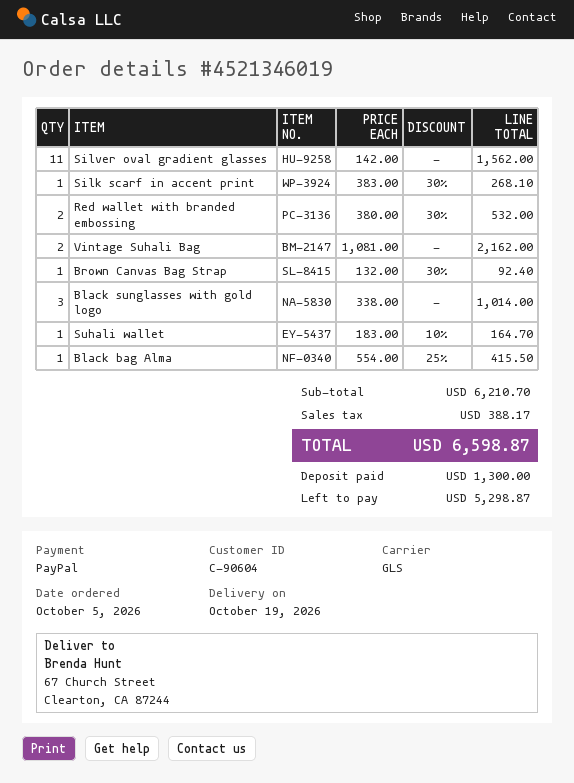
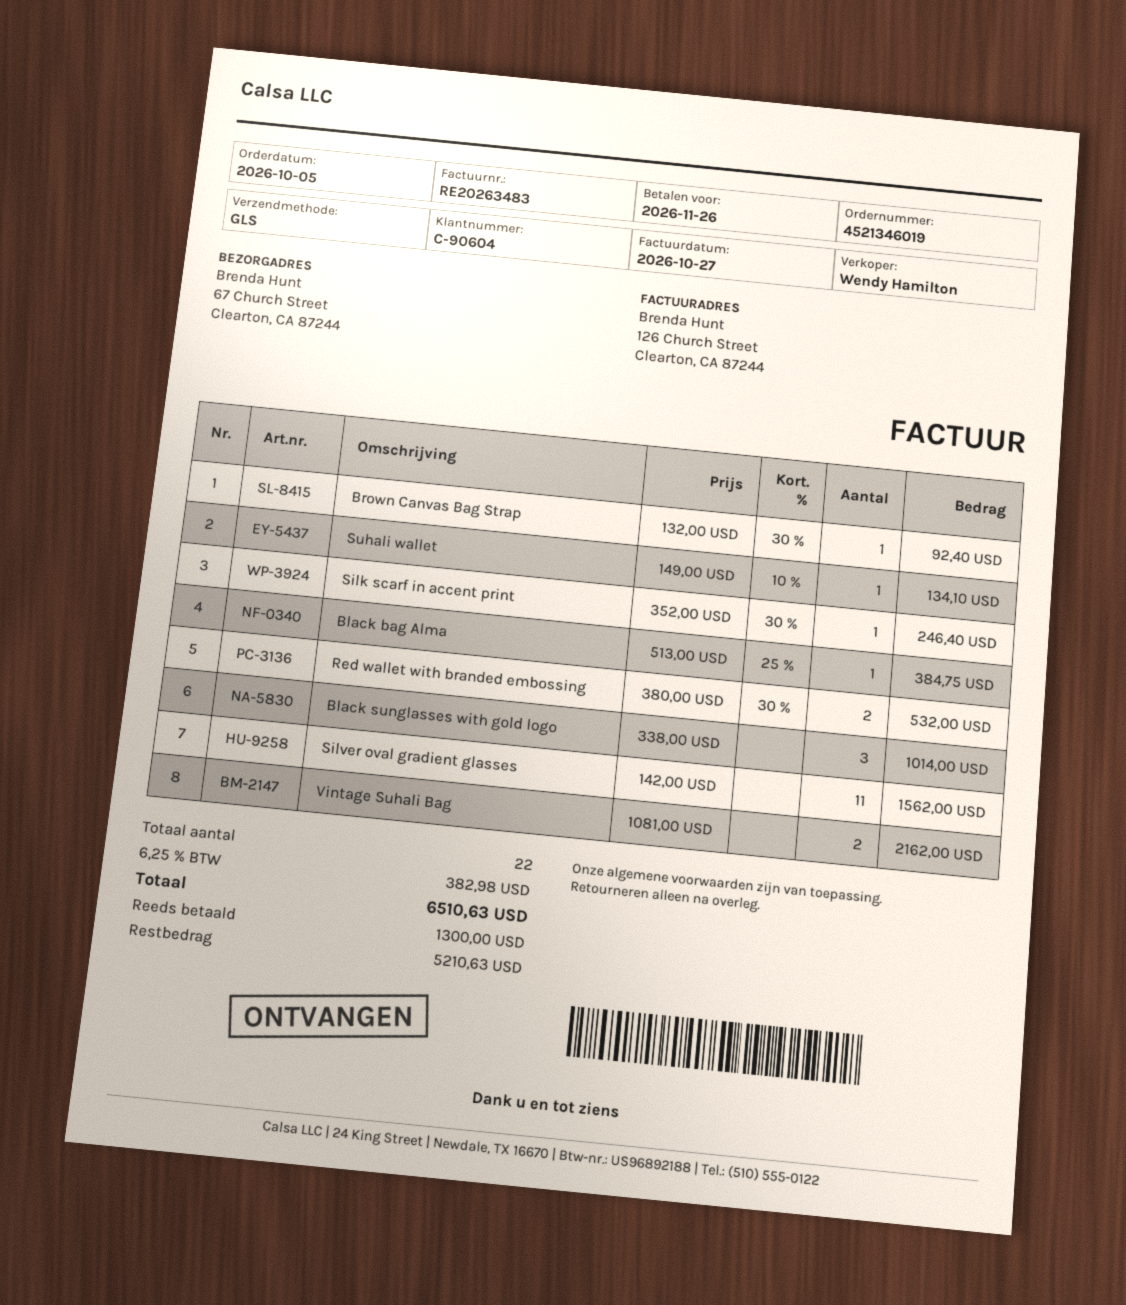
Silk scarf in accent print: 1 x 383.00 - 30% = 268.10 -> 1 x 352.00 - 30% = 246.40
Suhali wallet: 1 x 183.00 - 10% = 164.70 -> 1 x 149.00 - 10% = 134.10
Black bag Alma: 1 x 554.00 - 25% = 415.50 -> 1 x 513.00 - 25% = 384.75
tax: 388.17 -> 382.98
total: 6598.87 -> 6510.63
balance: 5298.87 -> 5210.63

